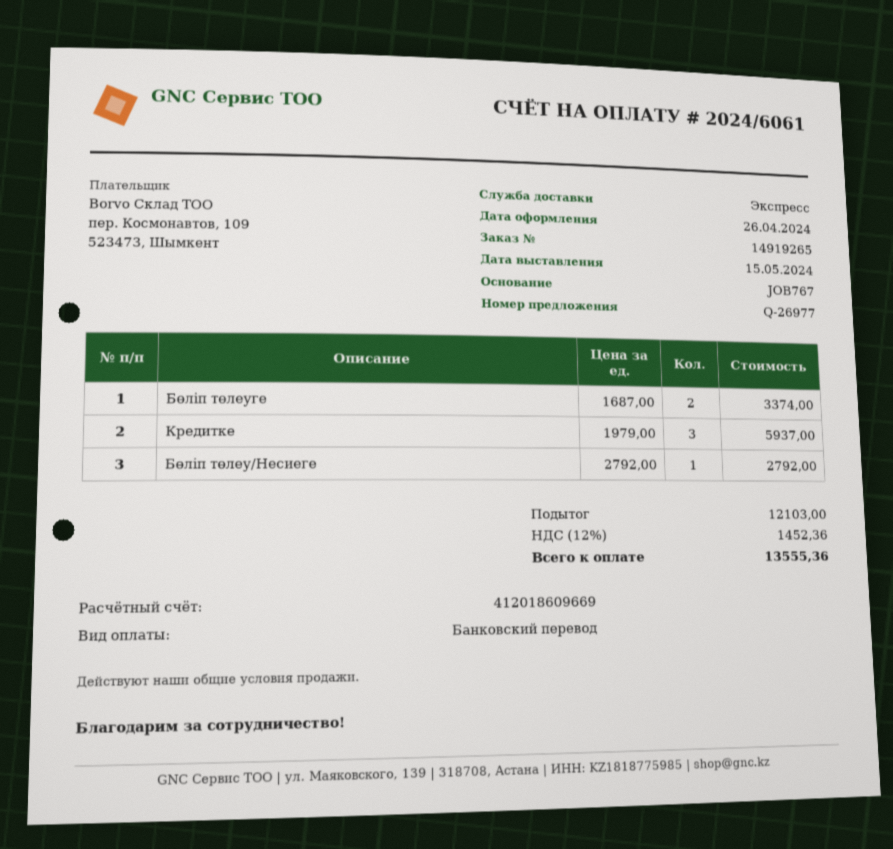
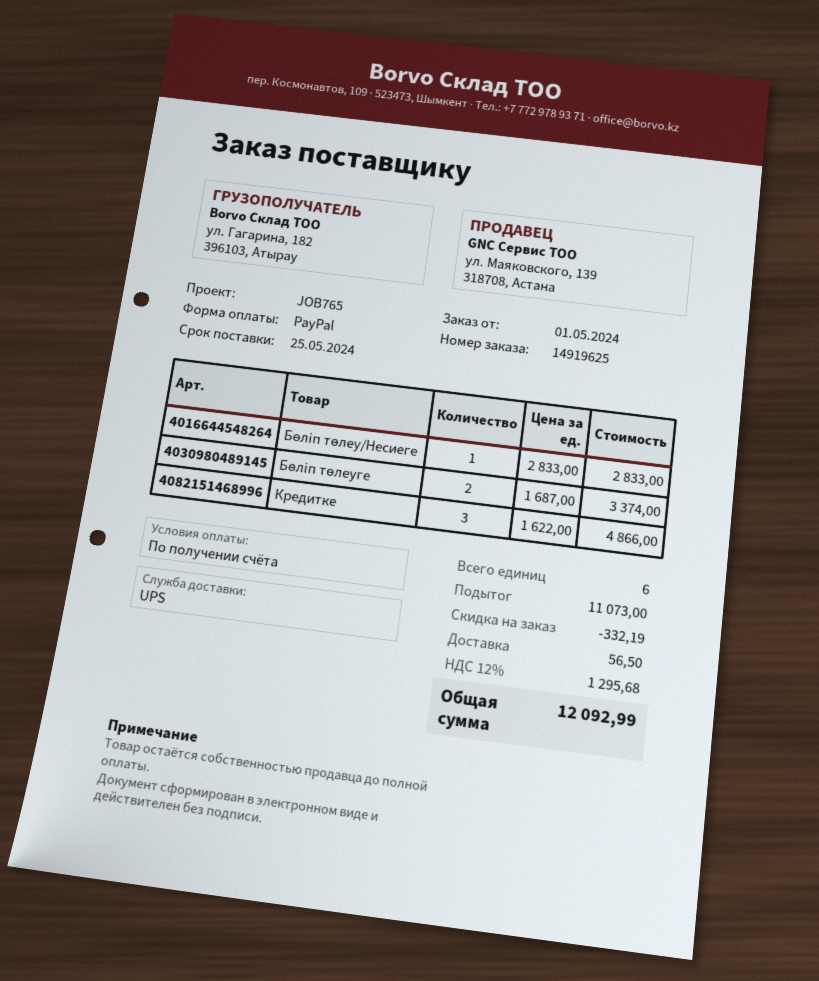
order number: 14919265 -> 14919625
order date: 2024-04-26 -> 2024-05-01
reference: JOB767 -> JOB765
payment method: bank transfer -> PayPal
shipping method: express -> UPS
Кредитке: 3 x 1979.00 = 5937.00 -> 3 x 1622.00 = 4866.00
Бөліп төлеу/Несиеге: 1 x 2792.00 = 2792.00 -> 1 x 2833.00 = 2833.00
subtotal: 12103.00 -> 11073.00
discount: none -> 332.19
shipping: none -> 56.50
tax: 12% = 1452.36 -> 12% = 1295.68
total: 13555.36 -> 12092.99

